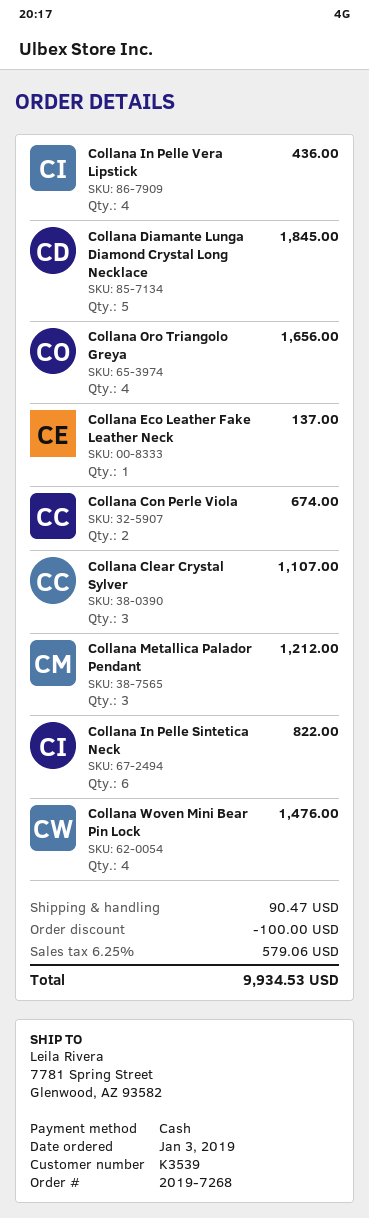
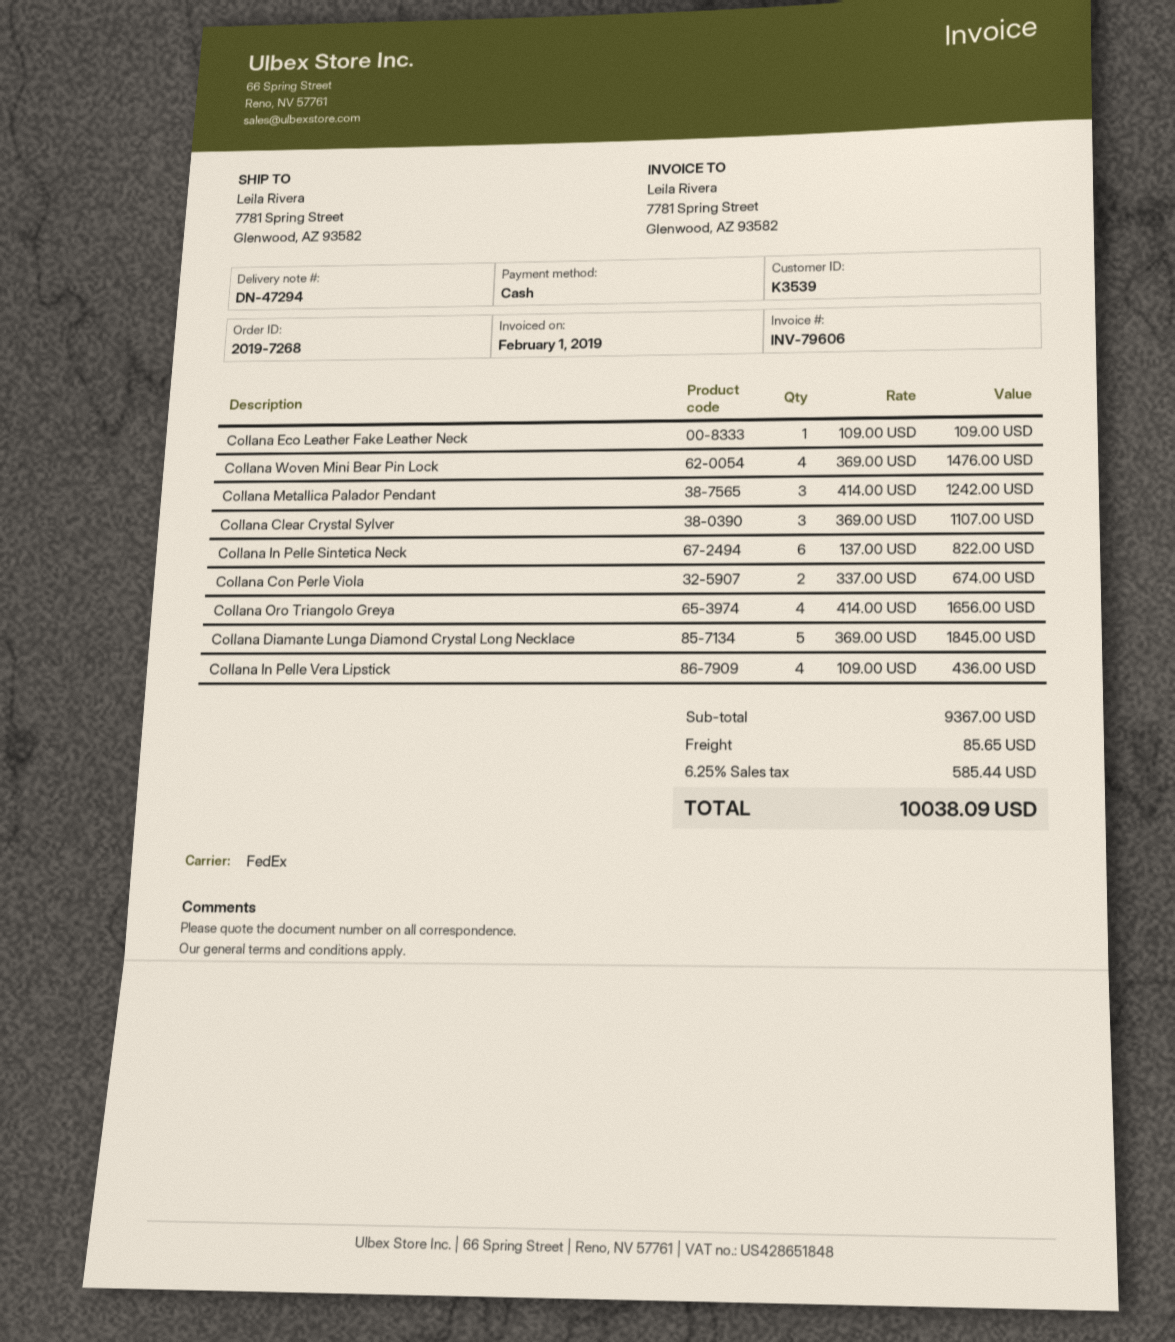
Collana Eco Leather Fake Leather Neck: 1 for 137.00 -> 1 for 109.00
Collana Metallica Palador Pendant: 3 for 1212.00 -> 3 for 1242.00
discount: 100.00 -> none
shipping: 90.47 -> 85.65
tax: 6.25% = 579.06 -> 6.25% = 585.44
total: 9934.53 -> 10038.09

